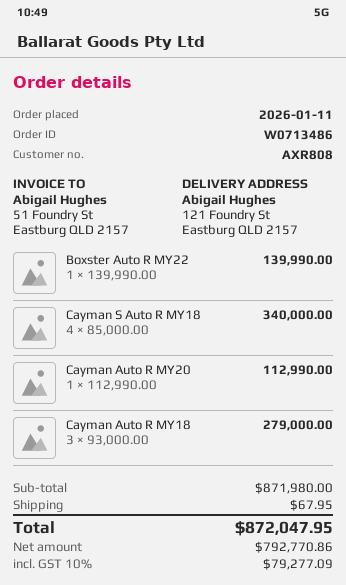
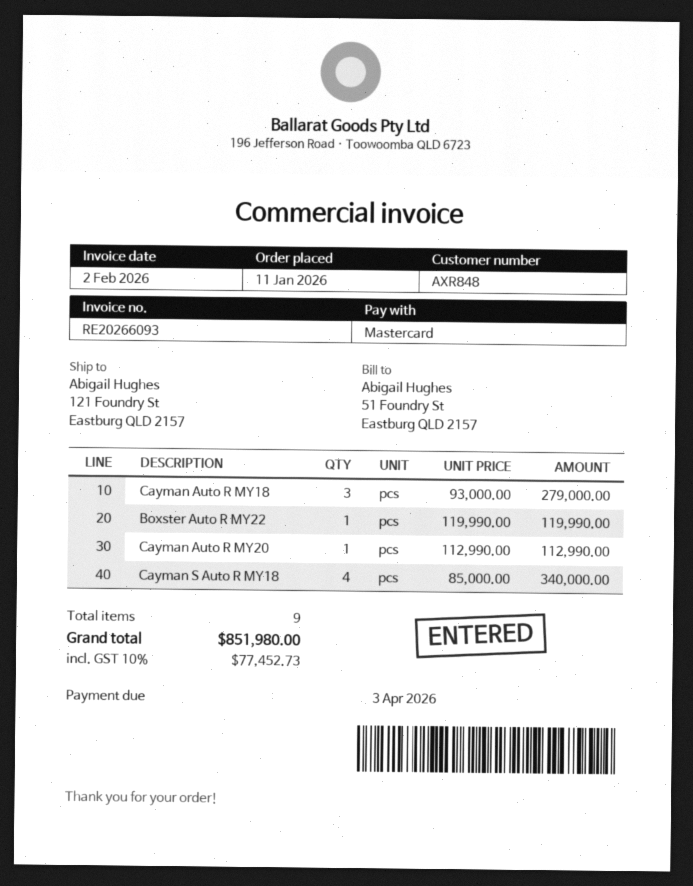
customer number: AXR808 -> AXR848
Boxster Auto R MY22: 1 x 139990.00 = 139990.00 -> 1 x 119990.00 = 119990.00
shipping: 67.95 -> none
tax: 10% = 79277.09 -> 10% = 77452.73
total: 872047.95 -> 851980.00

